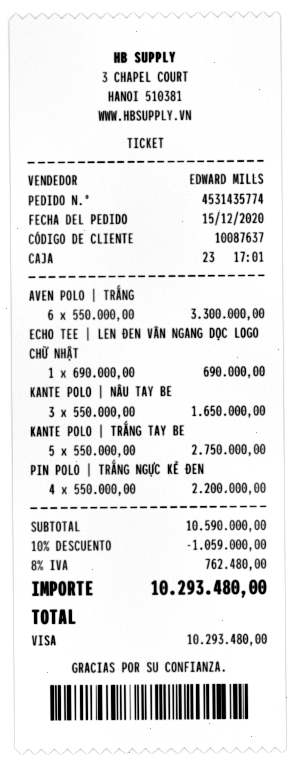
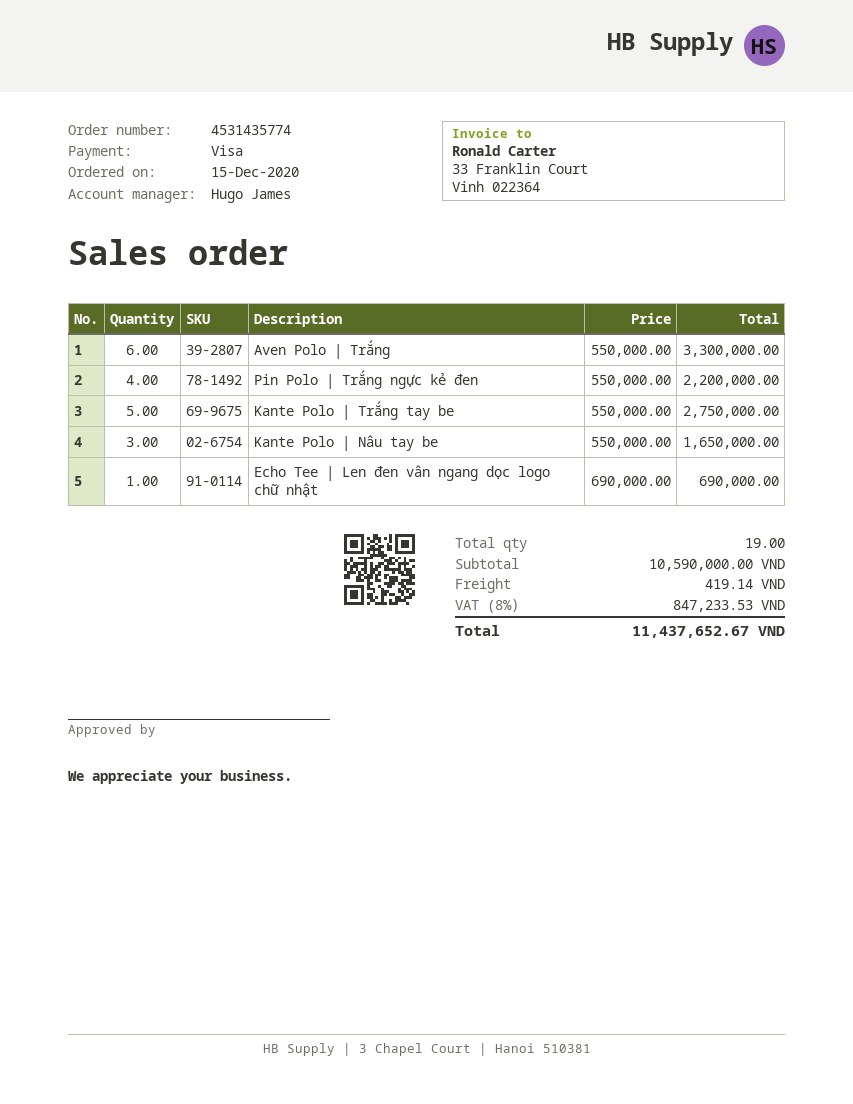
sales rep: EDWARD MILLS -> Hugo James
discount: 10% = 1059000.00 -> none
shipping: none -> 419.14
tax: 8% = 762480.00 -> 8% = 847233.53
total: 10293480.00 -> 11437652.67

